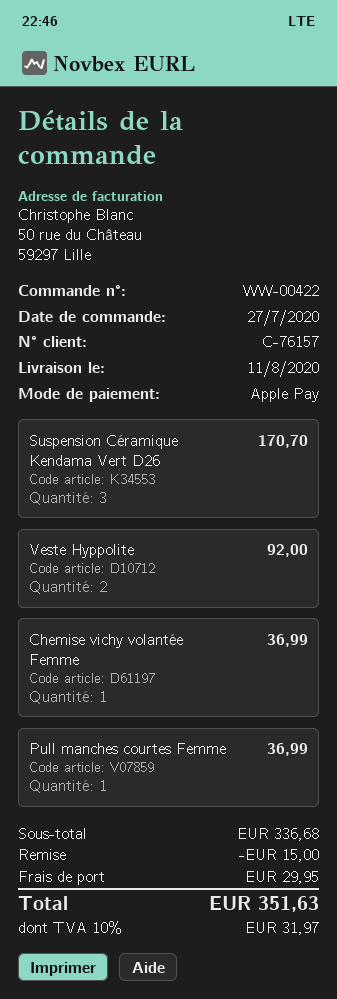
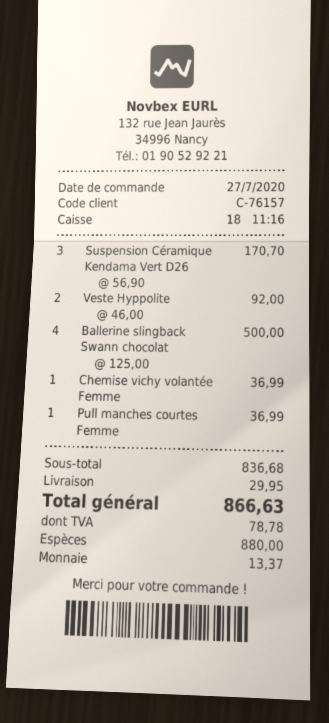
payment method: Apple Pay -> cash
Ballerine slingback Swann chocolat: none -> 4 for 500.00
subtotal: 336.68 -> 836.68
discount: 15.00 -> none
tax: 31.97 -> 78.78
total: 351.63 -> 866.63

